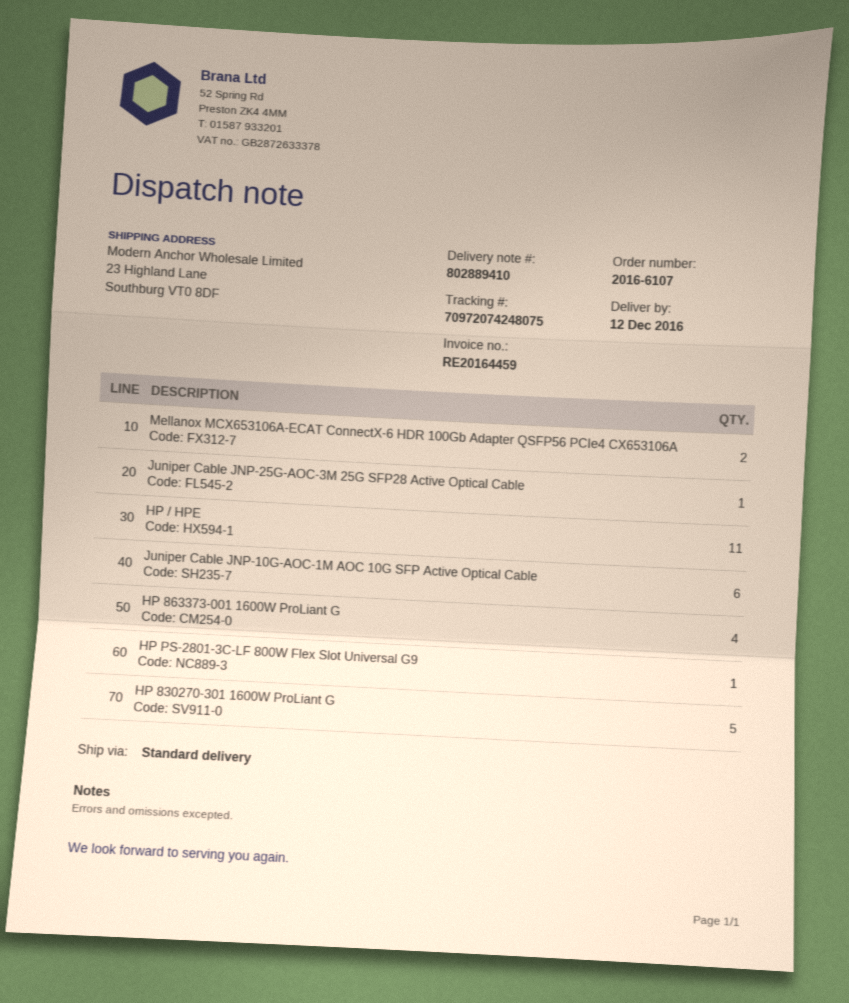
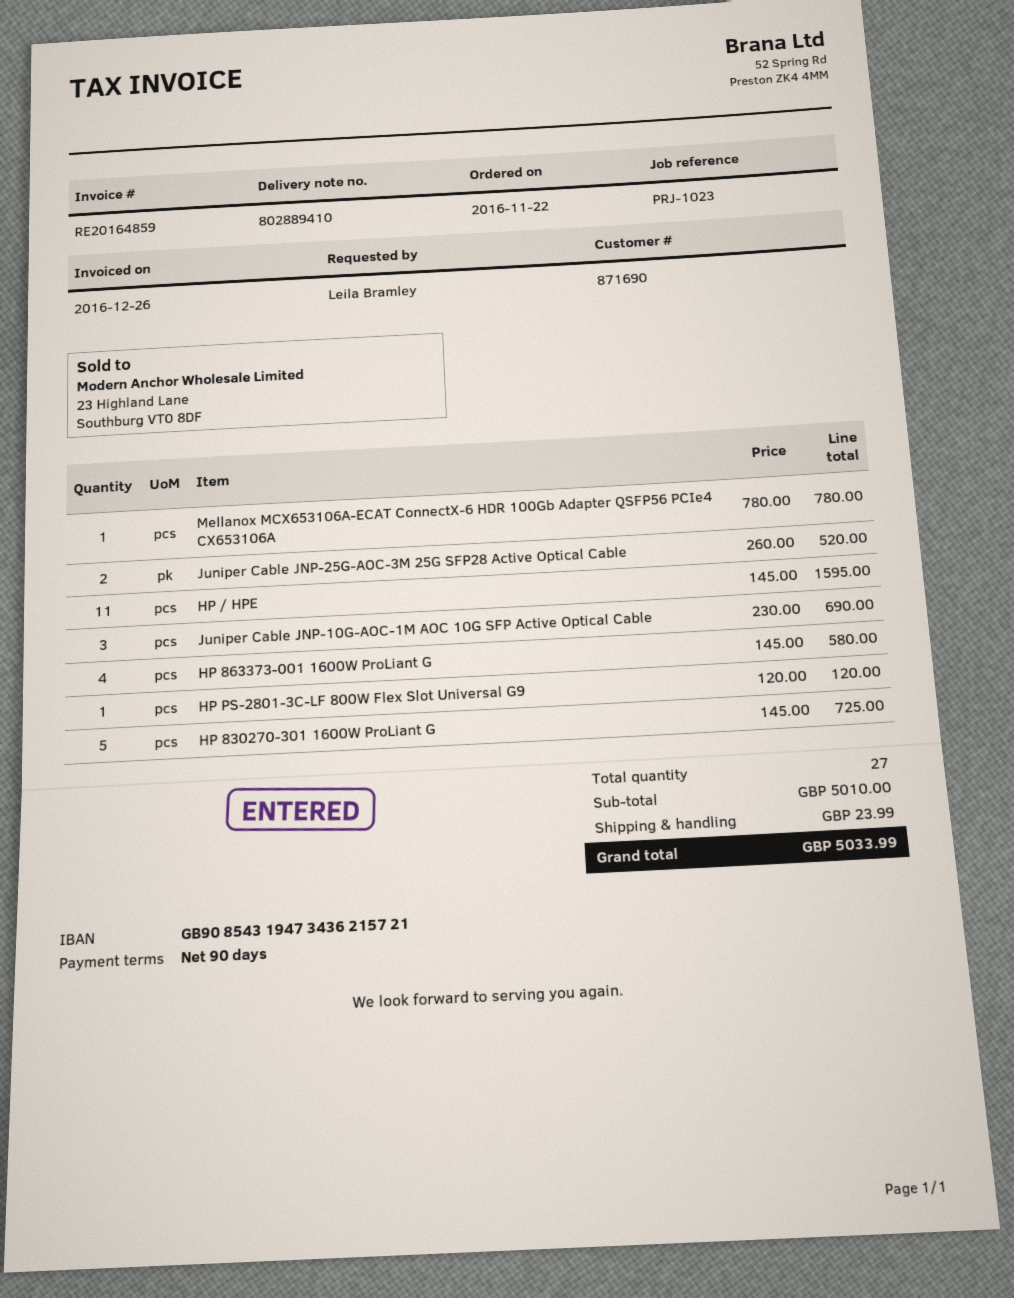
invoice number: RE20164459 -> RE20164859
Mellanox MCX653106A-ECAT ConnectX-6 HDR 100Gb Adapter QSFP56 PCIe4 CX653106A: 2 -> 1
Juniper Cable JNP-25G-AOC-3M 25G SFP28 Active Optical Cable: 1 -> 2
Juniper Cable JNP-10G-AOC-1M AOC 10G SFP Active Optical Cable: 6 -> 3

